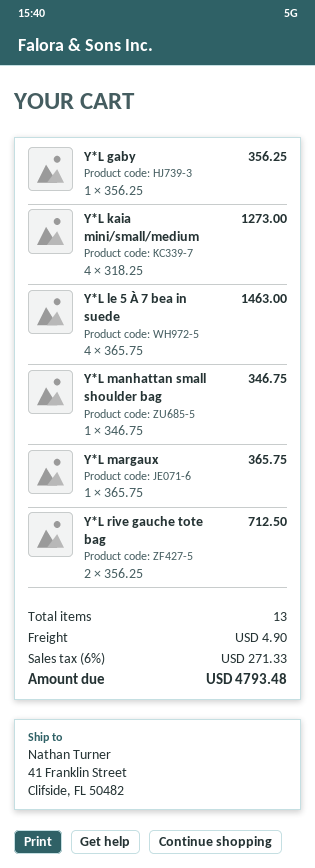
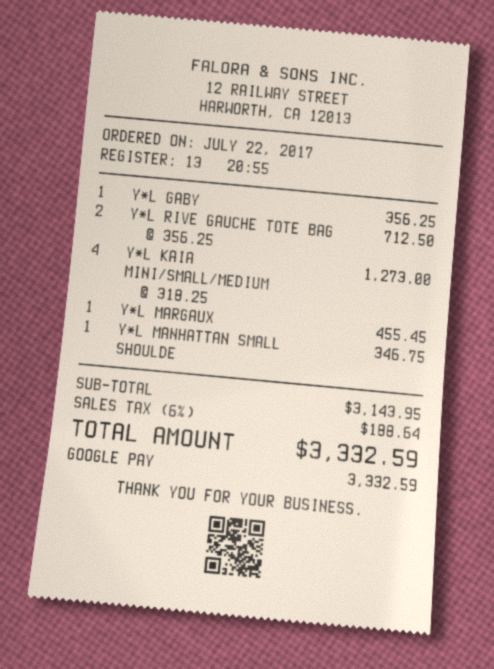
Y*L le 5 À 7 bea in suede: 4 x 365.75 = 1463.00 -> none
Y*L margaux: 1 x 365.75 = 365.75 -> 1 x 455.45 = 455.45
shipping: 4.90 -> none
tax: 6% = 271.33 -> 6% = 188.64
total: 4793.48 -> 3332.59

